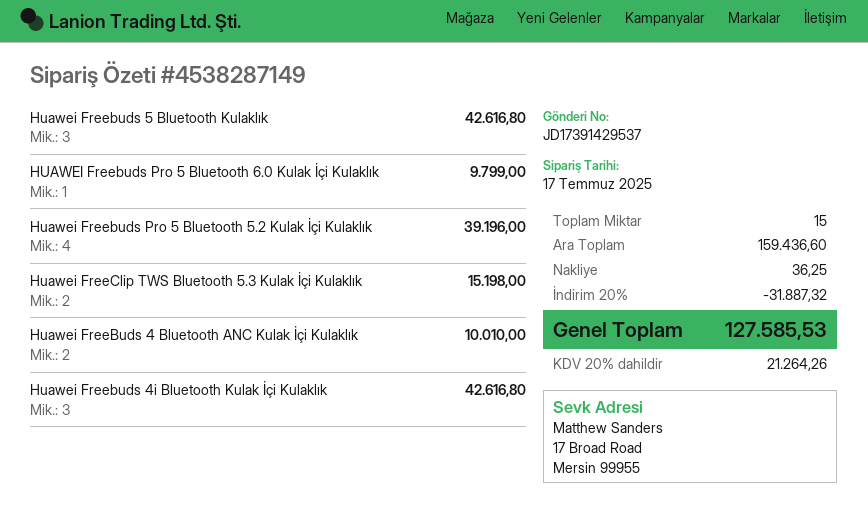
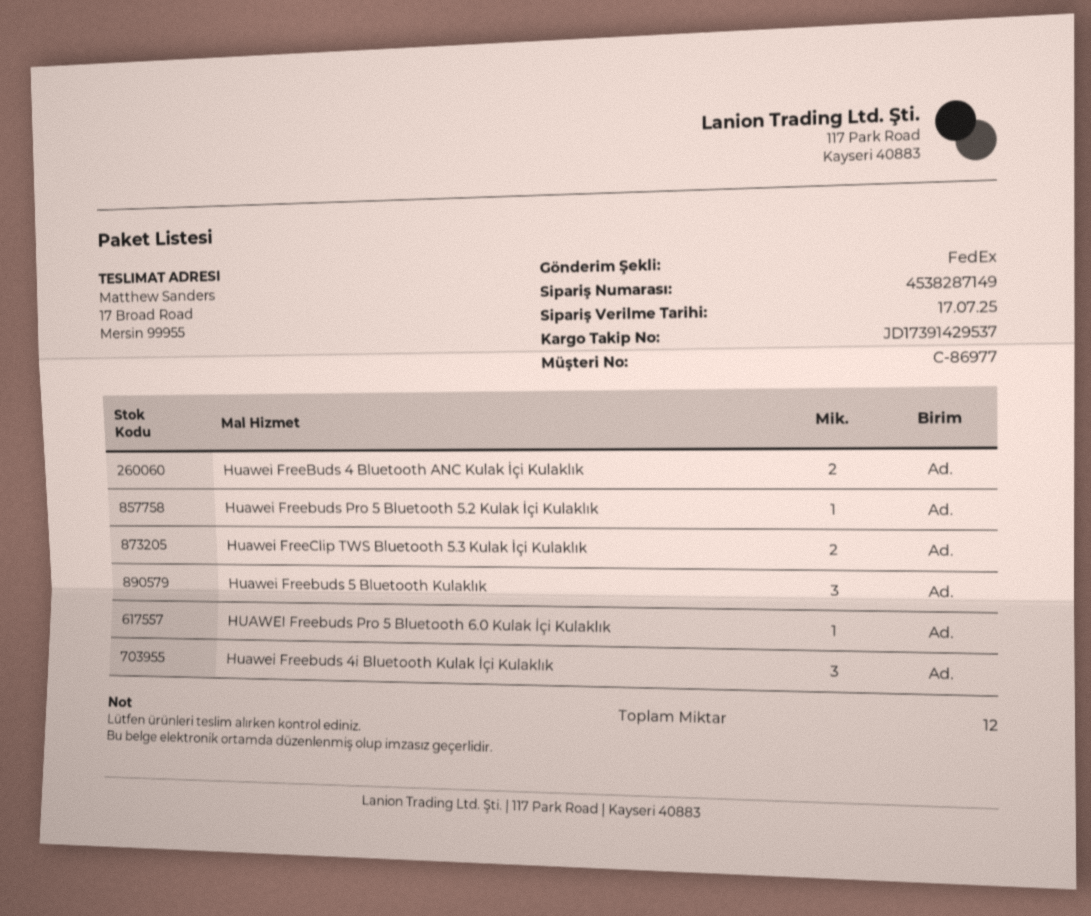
Huawei Freebuds Pro 5 Bluetooth 5.2 Kulak İçi Kulaklık: 4 -> 1
total quantity: 15 -> 12

